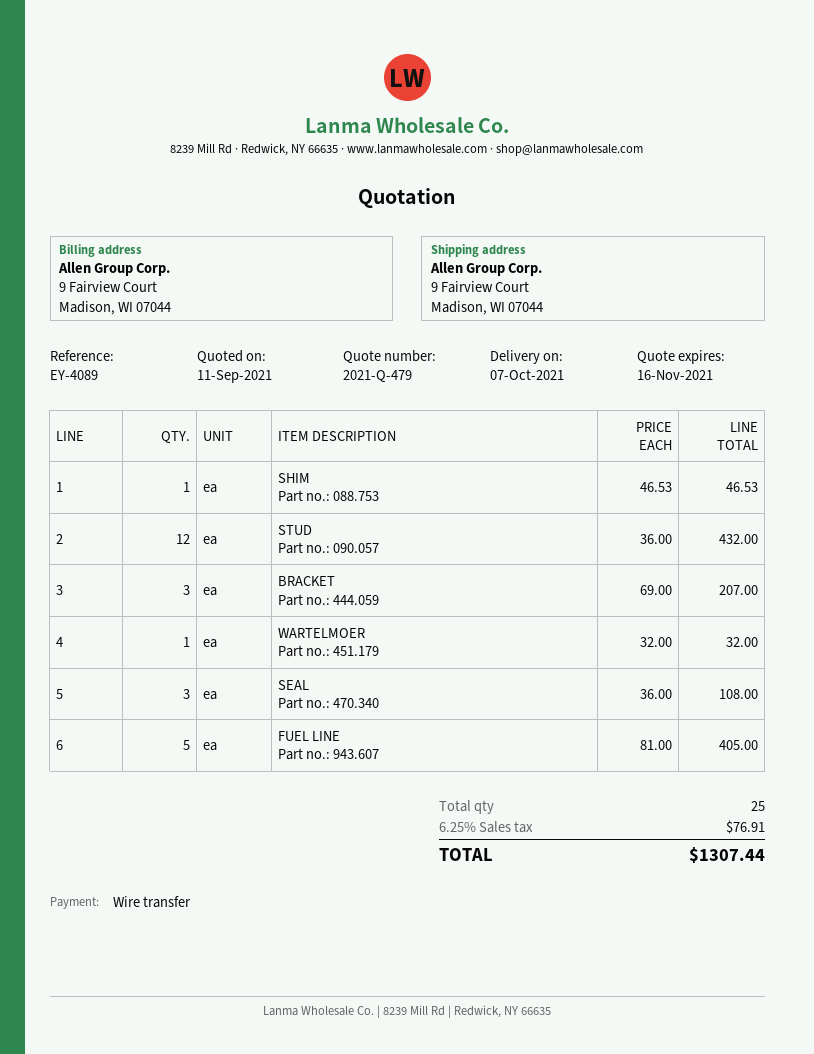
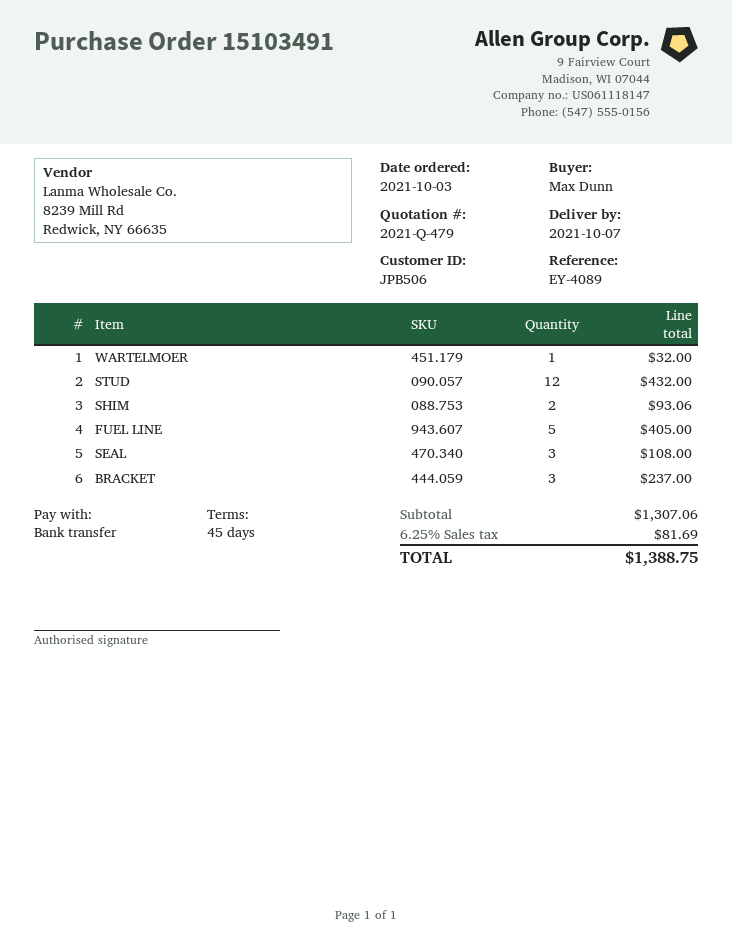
SHIM: 1 for 46.53 -> 2 for 93.06
BRACKET: 3 for 207.00 -> 3 for 237.00
tax: 6.25% = 76.91 -> 6.25% = 81.69
total: 1307.44 -> 1388.75

